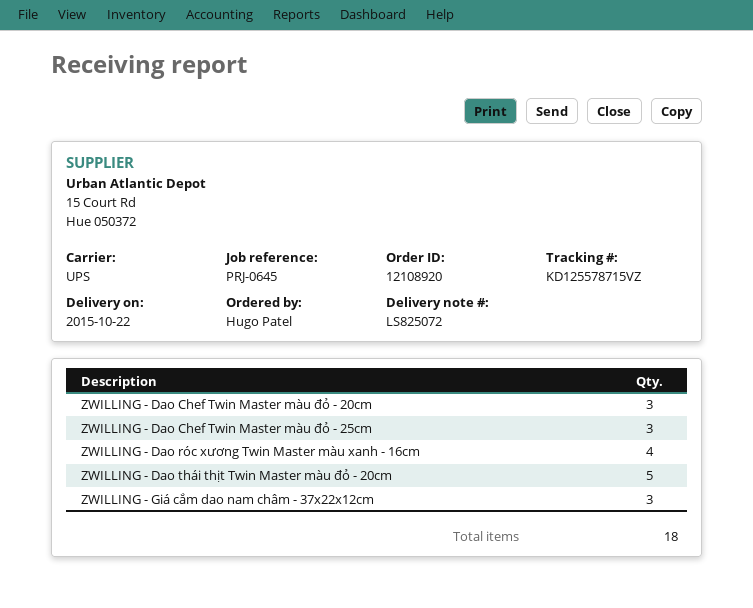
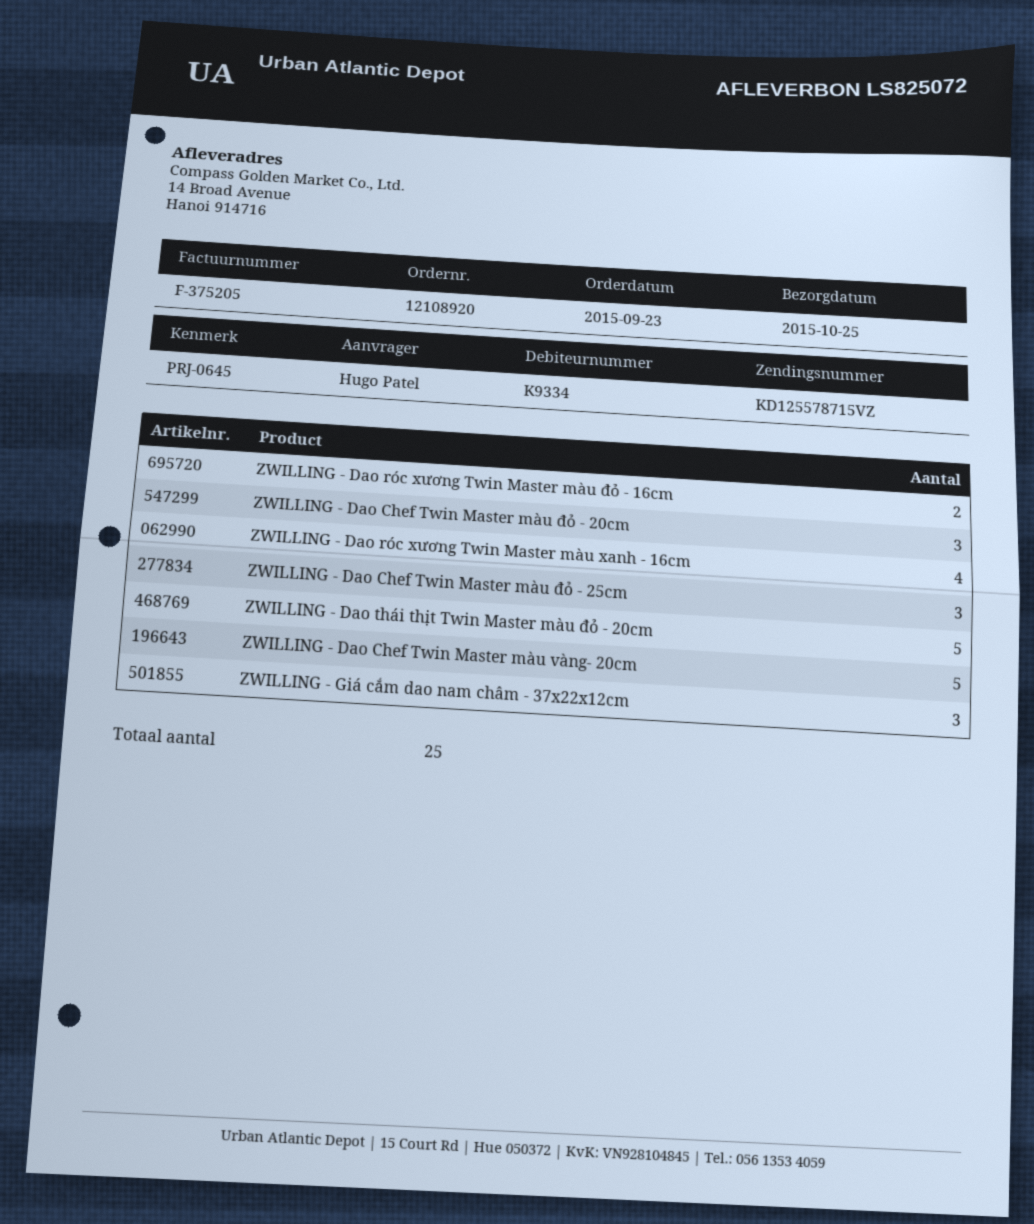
delivery date: 2015-10-22 -> 2015-10-25
ZWILLING - Dao róc xương Twin Master màu đỏ - 16cm: none -> 2
ZWILLING - Dao Chef Twin Master màu vàng- 20cm: none -> 5
total quantity: 18 -> 25

